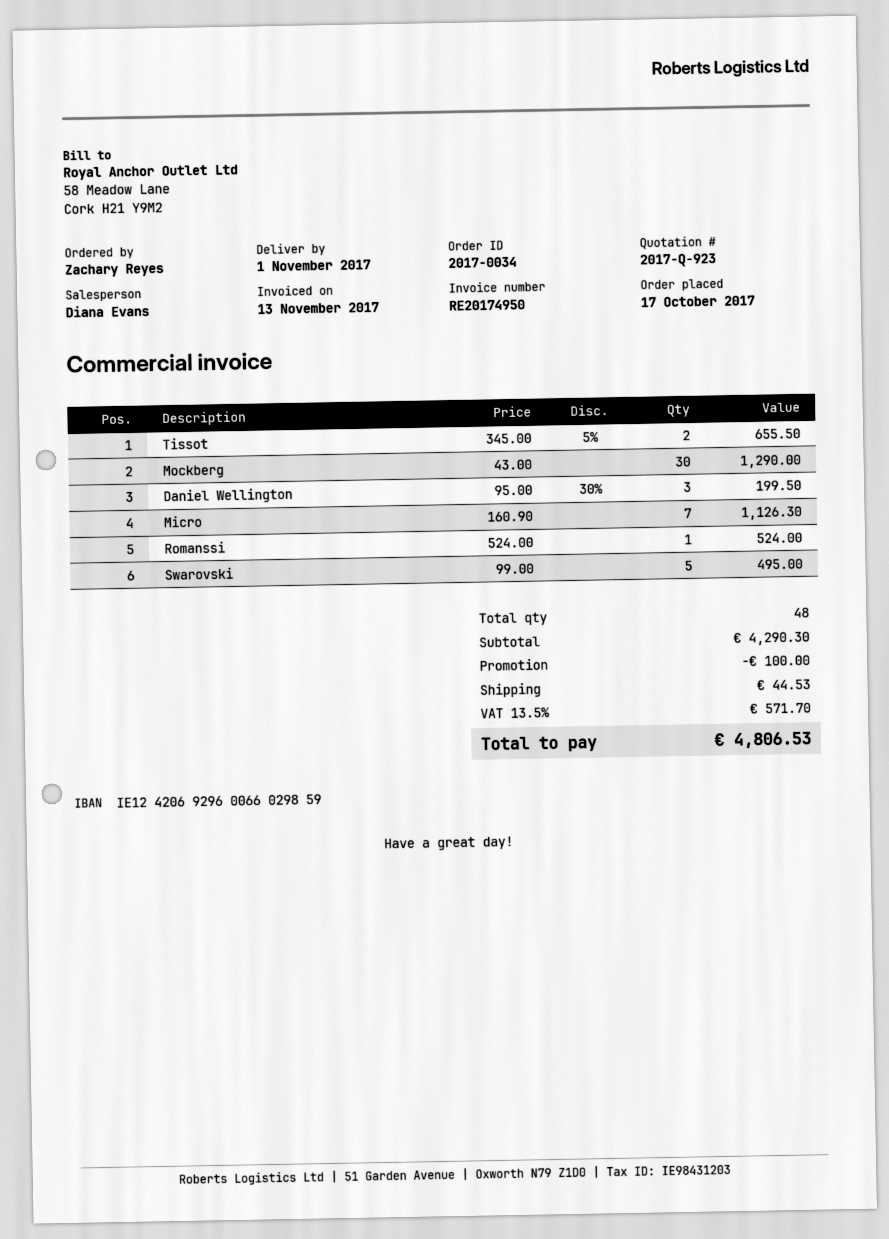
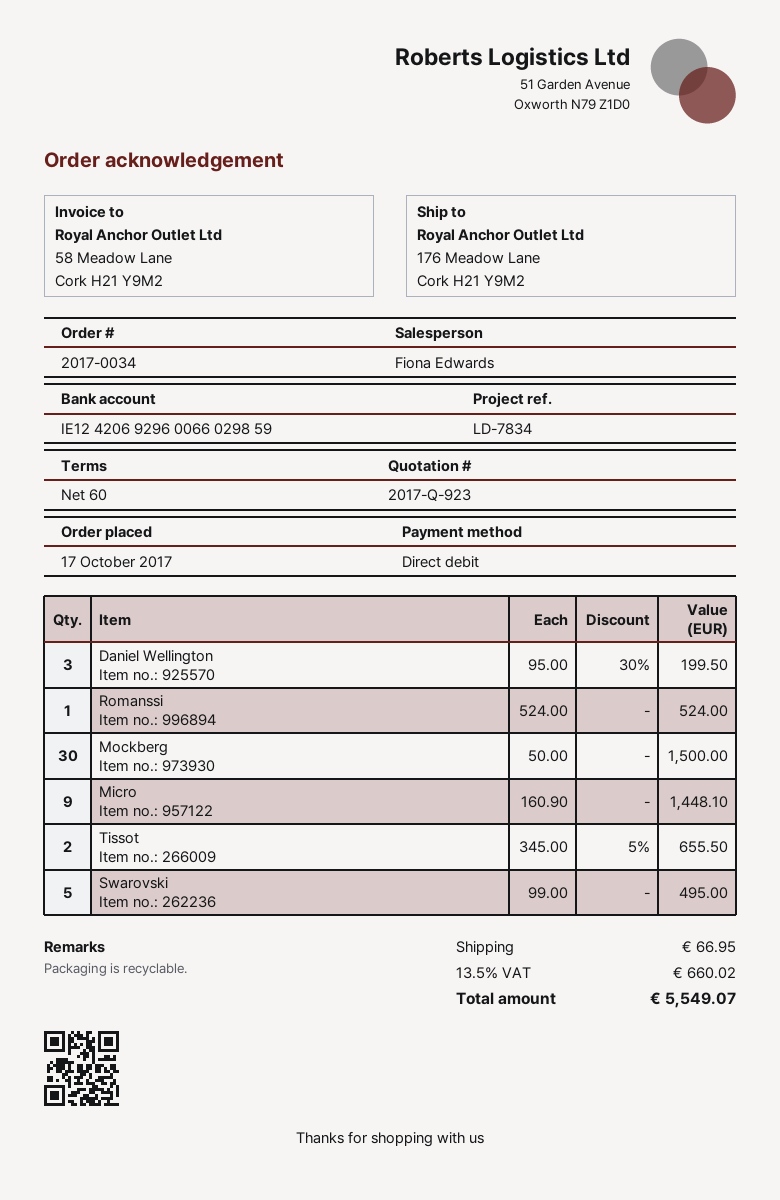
sales rep: Diana Evans -> Fiona Edwards
Mockberg: 30 x 43.00 = 1290.00 -> 30 x 50.00 = 1500.00
Micro: 7 x 160.90 = 1126.30 -> 9 x 160.90 = 1448.10
discount: 100.00 -> none
shipping: 44.53 -> 66.95
tax: 13.5% = 571.70 -> 13.5% = 660.02
total: 4806.53 -> 5549.07

